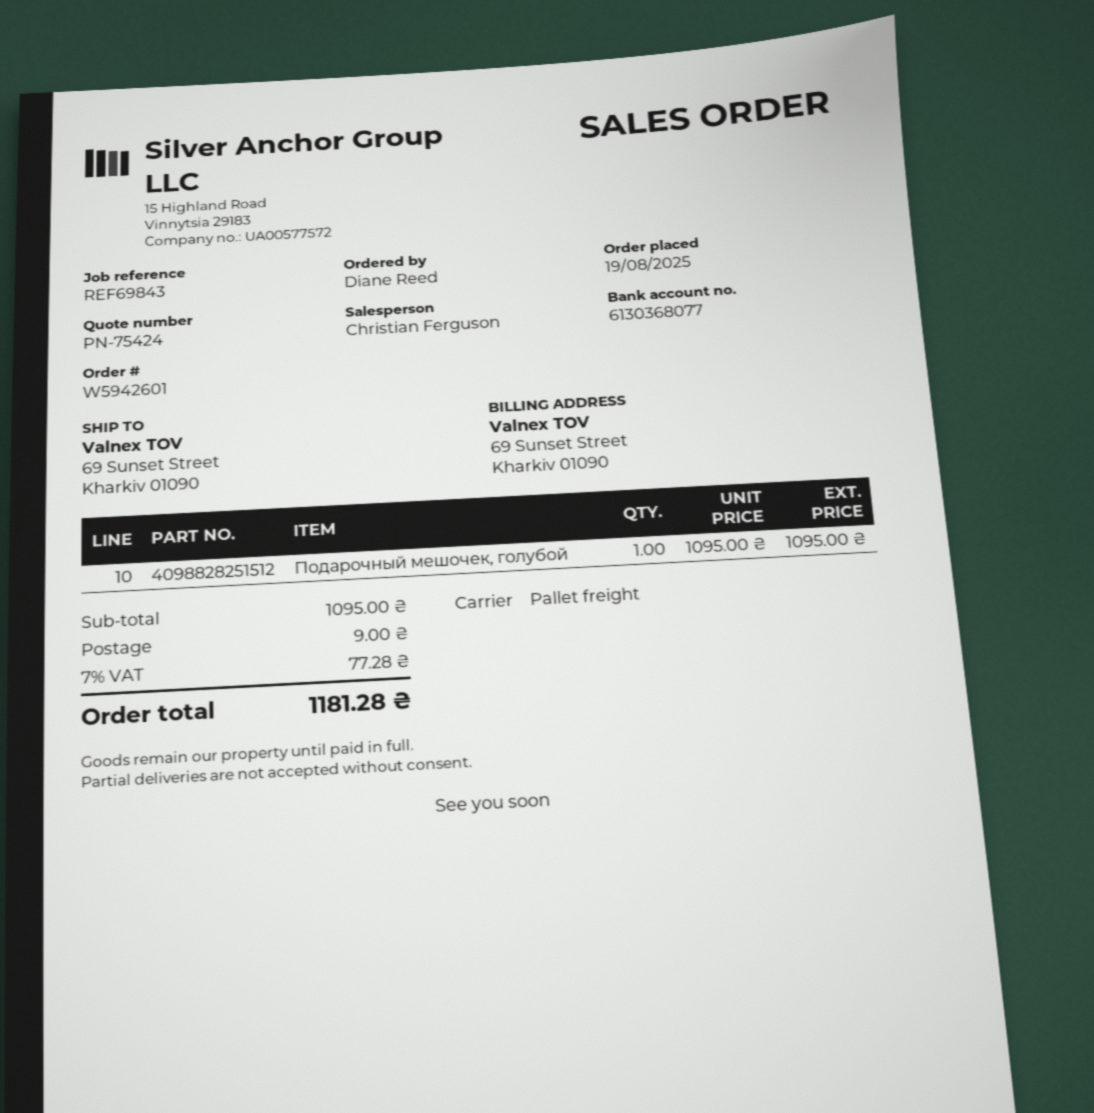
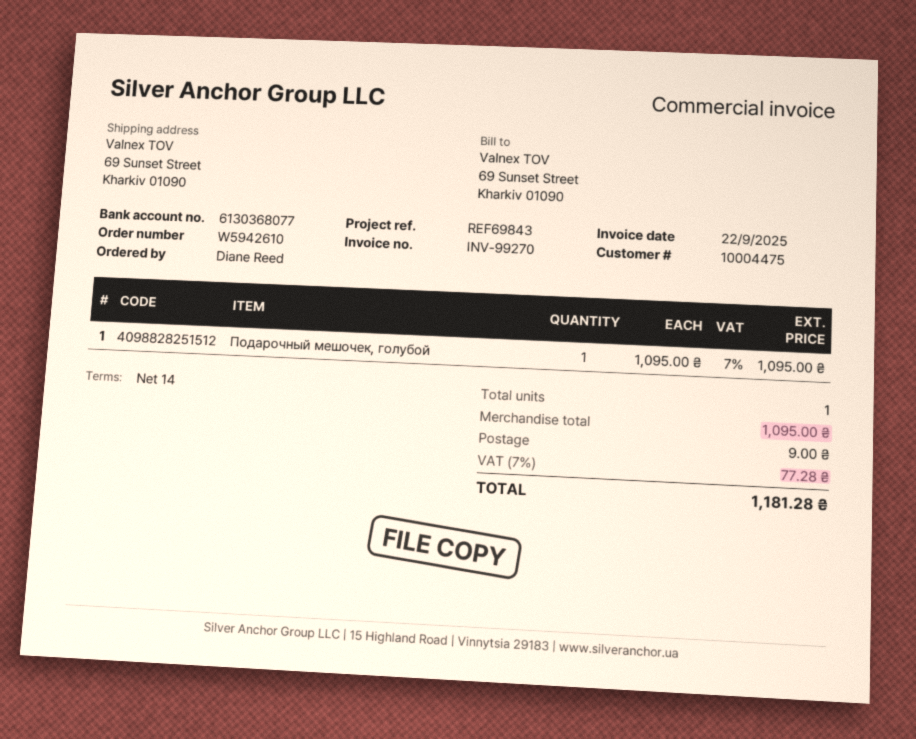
order number: W5942601 -> W5942610

